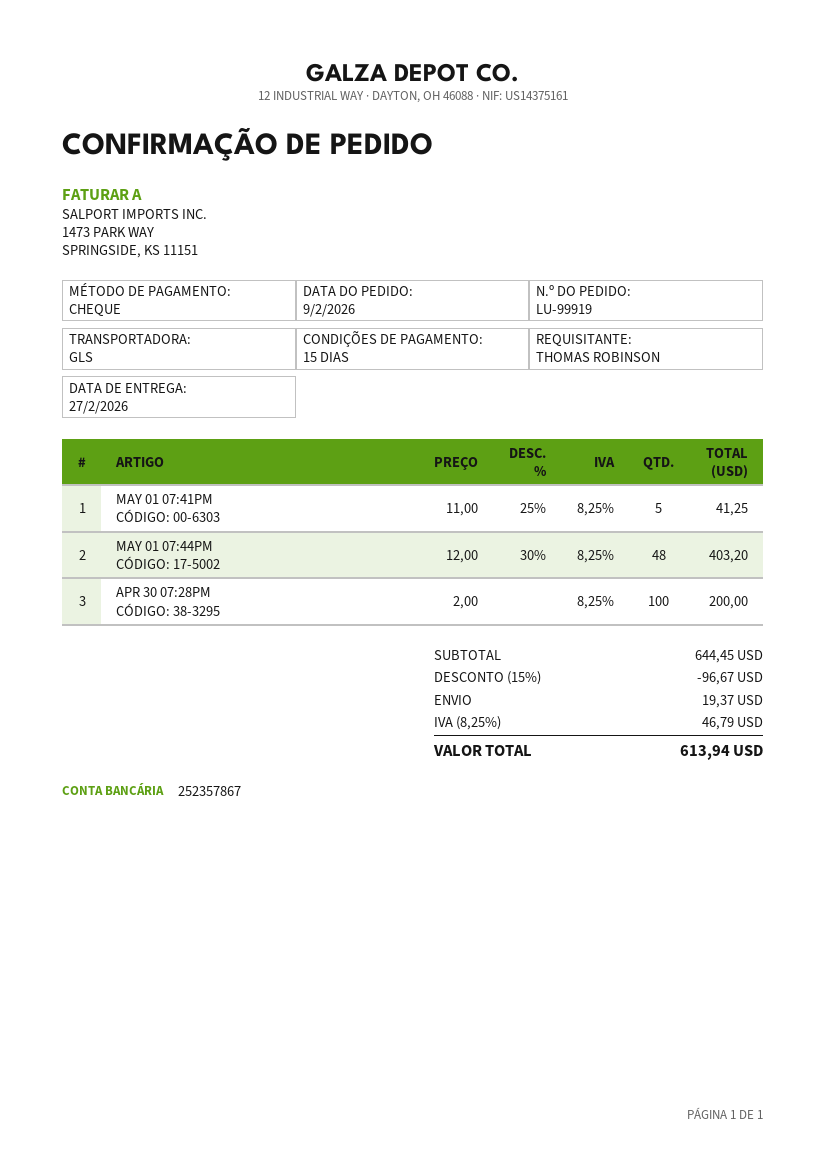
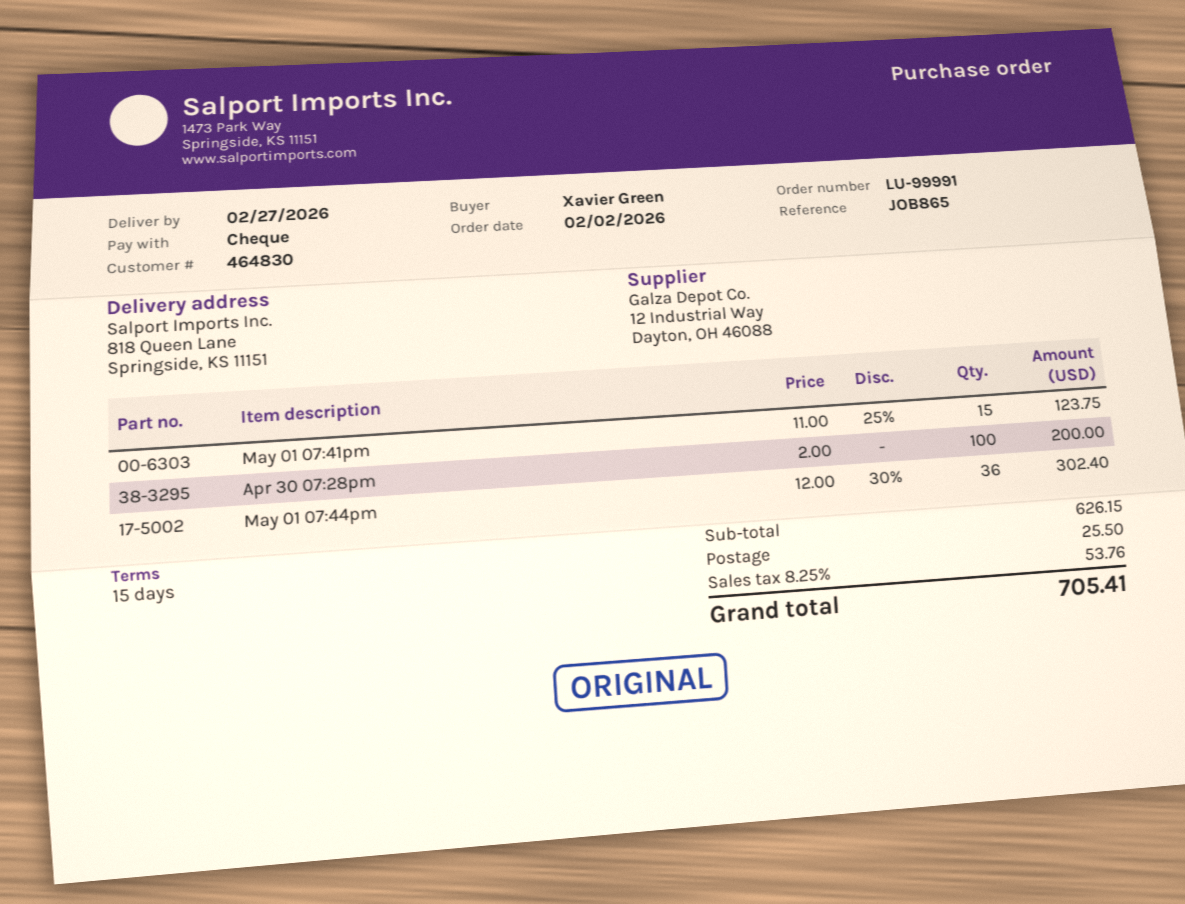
order number: LU-99919 -> LU-99991
order date: 2026-02-09 -> 2026-02-02
ordered by: THOMAS ROBINSON -> Xavier Green
MAY 01 07:41PM: 5 x 11.00 - 25% = 41.25 -> 15 x 11.00 - 25% = 123.75
MAY 01 07:44PM: 48 x 12.00 - 30% = 403.20 -> 36 x 12.00 - 30% = 302.40
subtotal: 644.45 -> 626.15
discount: 15% = 96.67 -> none
shipping: 19.37 -> 25.50
tax: 8.25% = 46.79 -> 8.25% = 53.76
total: 613.94 -> 705.41

